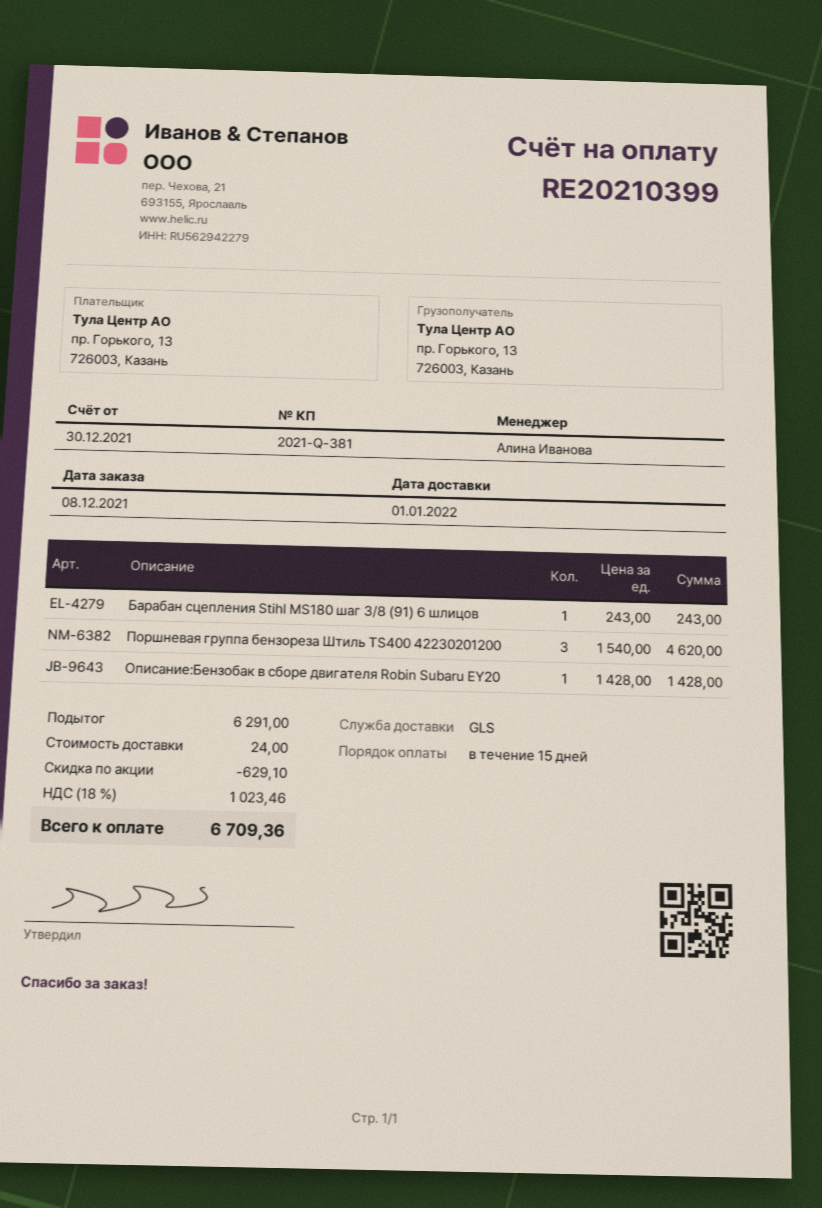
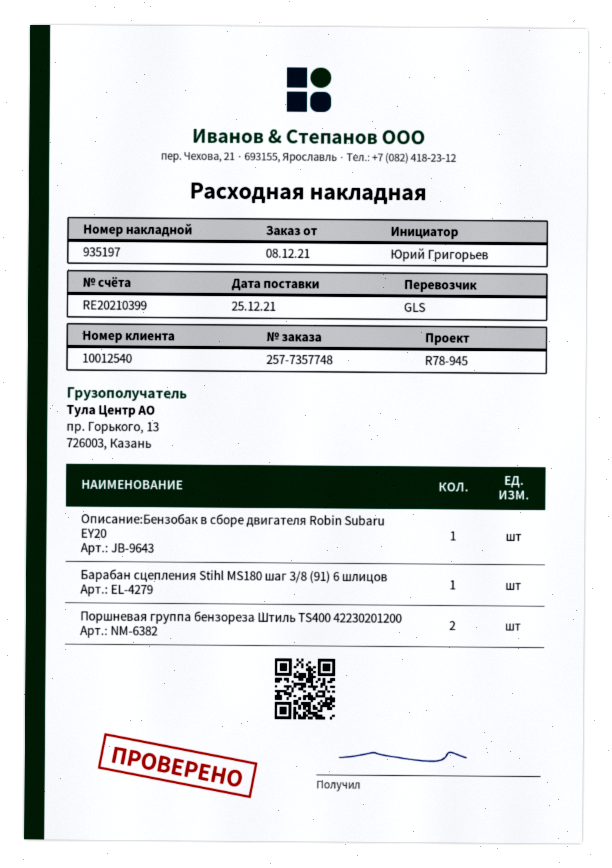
delivery date: 2022-01-01 -> 2021-12-25
Поршневая группа бензореза Штиль TS400 42230201200: 3 -> 2

